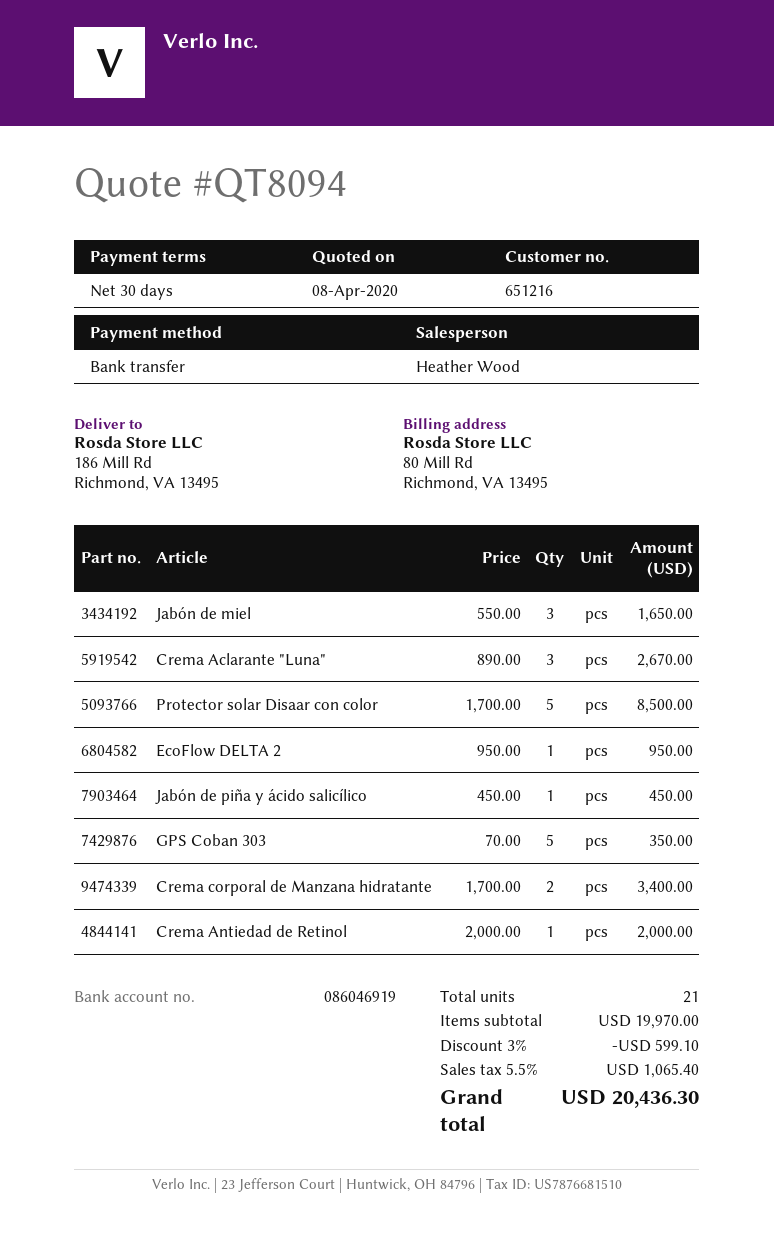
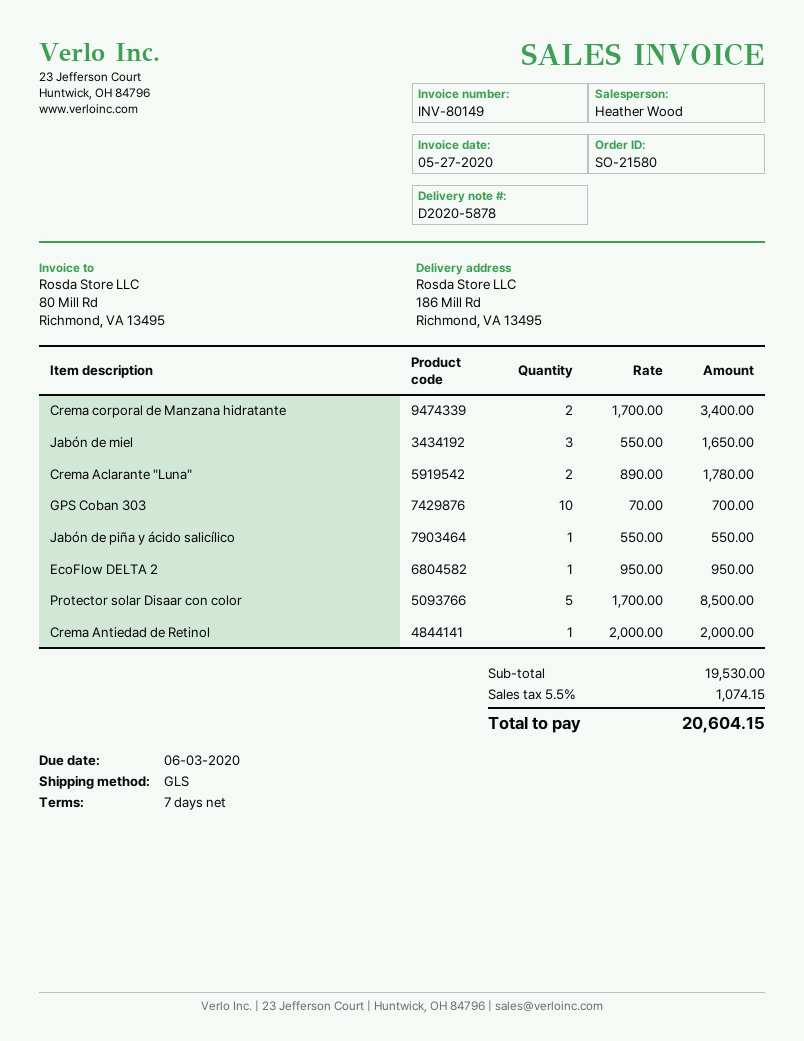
payment terms: 30 days -> 7 days
Crema Aclarante "Luna": 3 x 890.00 = 2670.00 -> 2 x 890.00 = 1780.00
Jabón de piña y ácido salicílico: 1 x 450.00 = 450.00 -> 1 x 550.00 = 550.00
GPS Coban 303: 5 x 70.00 = 350.00 -> 10 x 70.00 = 700.00
subtotal: 19970.00 -> 19530.00
discount: 3% = 599.10 -> none
tax: 5.5% = 1065.40 -> 5.5% = 1074.15
total: 20436.30 -> 20604.15

